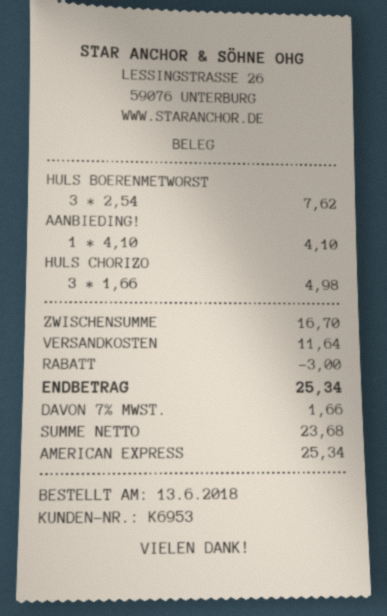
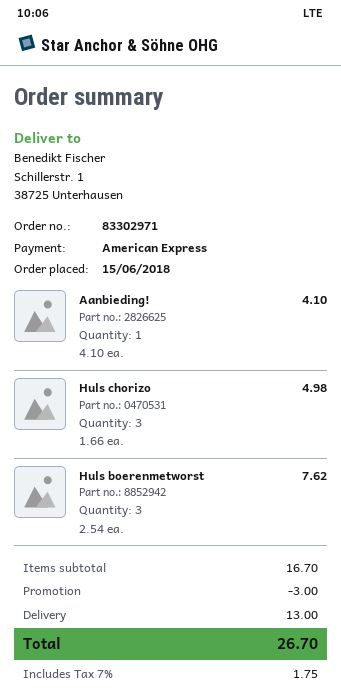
order date: 2018-06-13 -> 2018-06-15
shipping: 11.64 -> 13.00
tax: 7% = 1.66 -> 7% = 1.75
total: 25.34 -> 26.70

